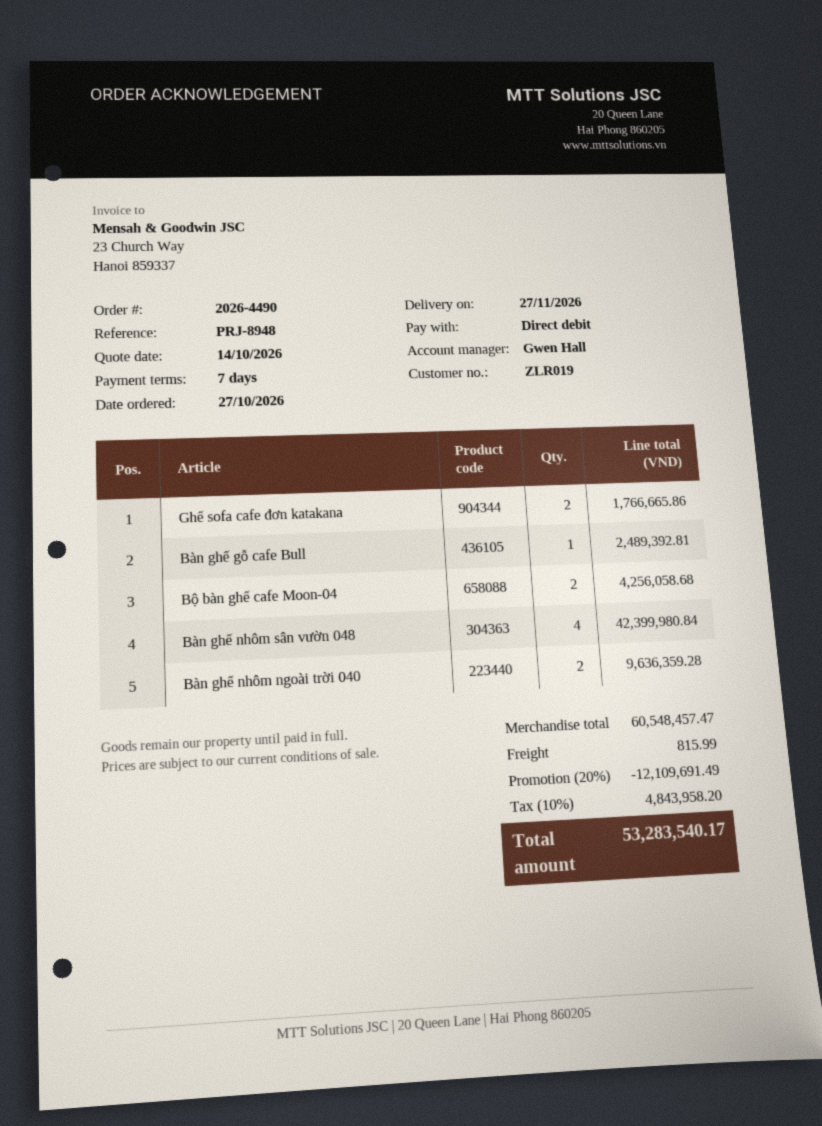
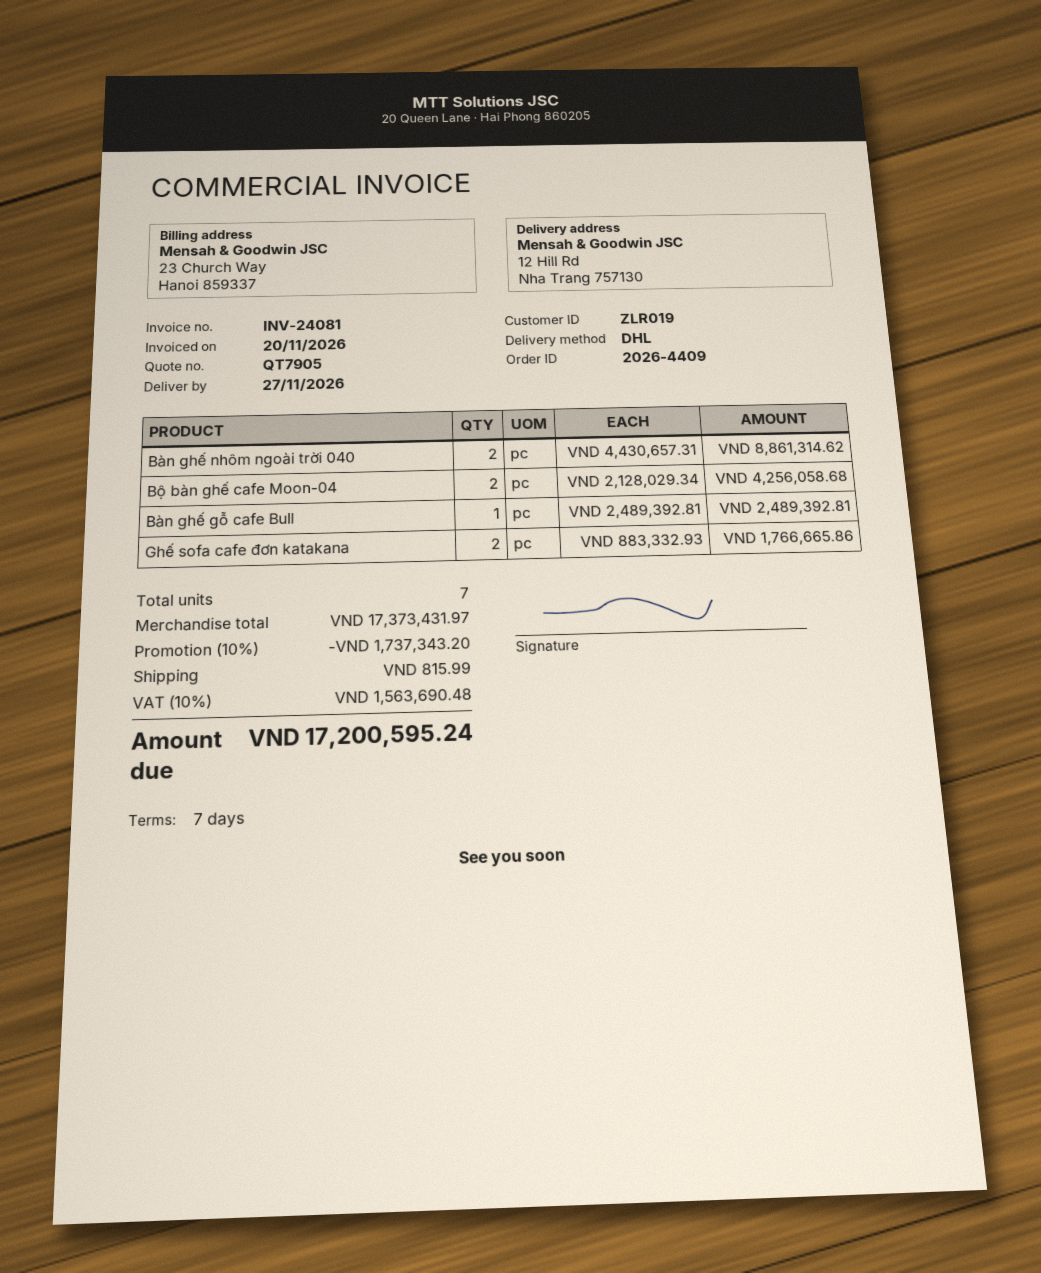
order number: 2026-4490 -> 2026-4409
Bàn ghế nhôm sân vườn 048: 4 for 42399980.84 -> none
Bàn ghế nhôm ngoài trời 040: 2 for 9636359.28 -> 2 for 8861314.62
subtotal: 60548457.47 -> 17373431.97
discount: 20% = 12109691.49 -> 10% = 1737343.20
tax: 10% = 4843958.20 -> 10% = 1563690.48
total: 53283540.17 -> 17200595.24

